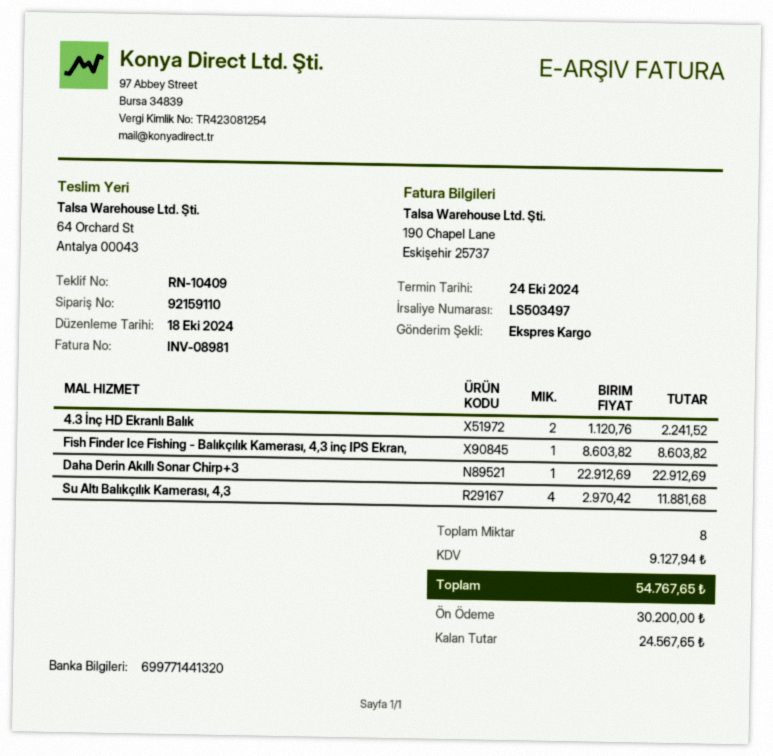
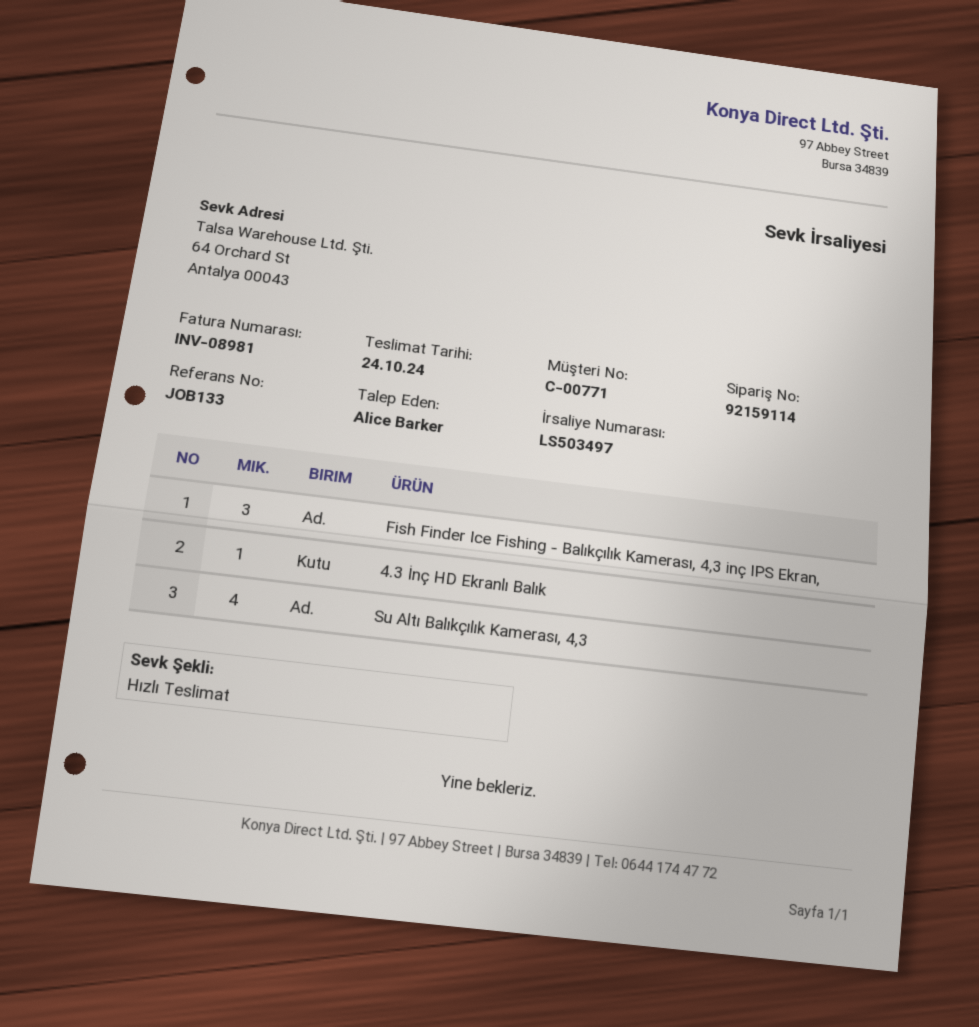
order number: 92159110 -> 92159114
4.3 İnç HD Ekranlı Balık: 2 -> 1
Fish Finder Ice Fishing - Balıkçılık Kamerası, 4,3 inç IPS Ekran,: 1 -> 3
Daha Derin Akıllı Sonar Chirp+3: 1 -> none

